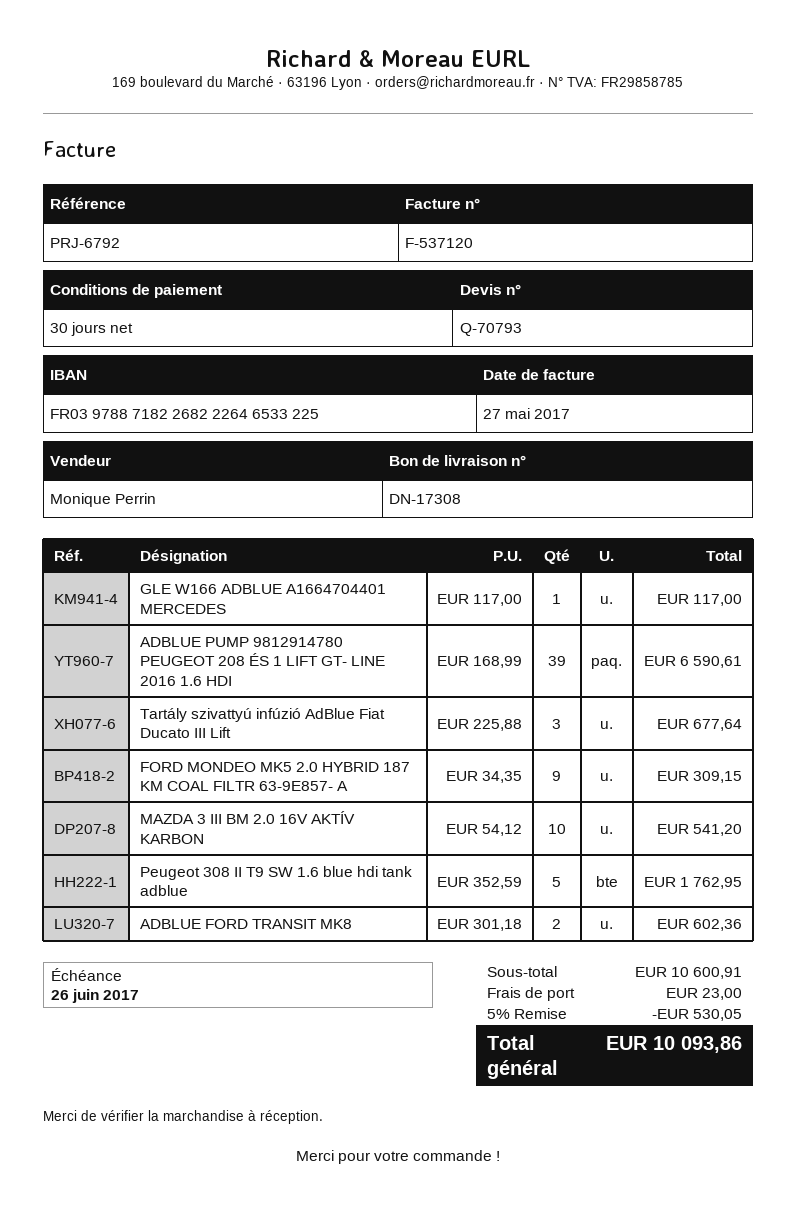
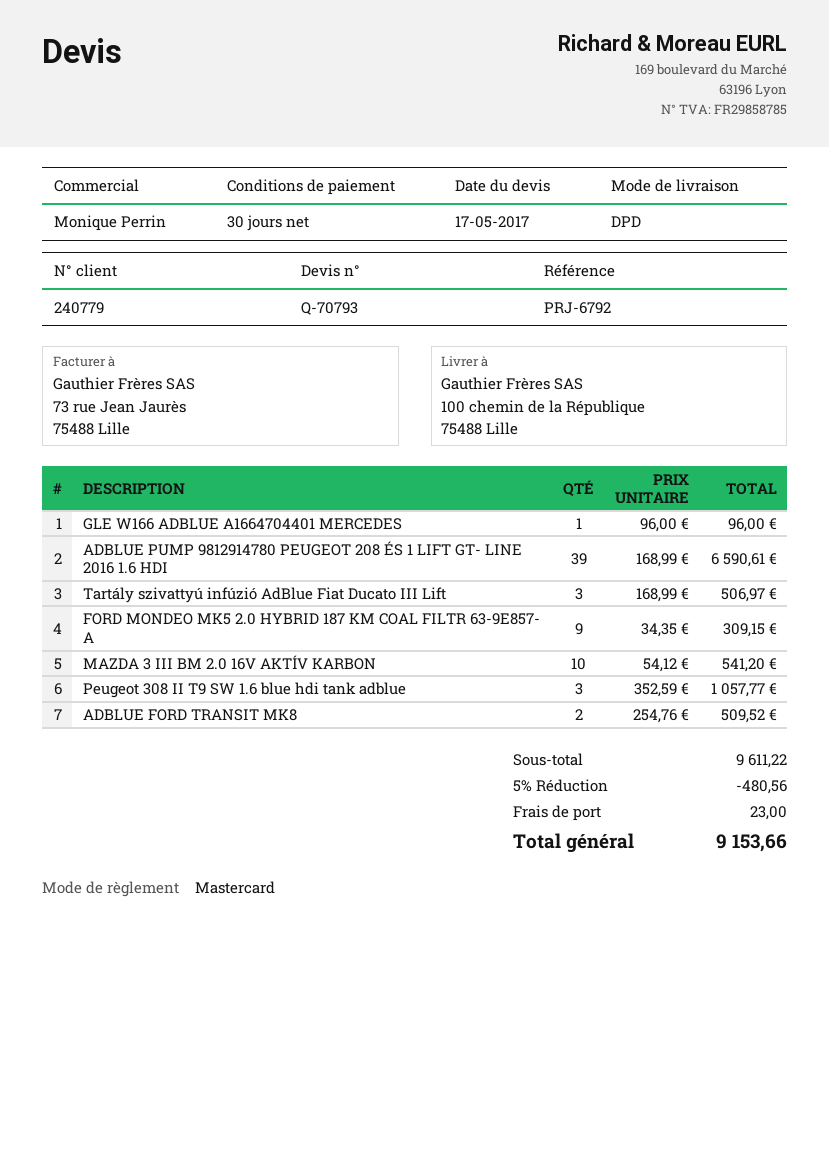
GLE W166 ADBLUE A1664704401 MERCEDES: 1 x 117.00 = 117.00 -> 1 x 96.00 = 96.00
Tartály szivattyú infúzió AdBlue Fiat Ducato III Lift: 3 x 225.88 = 677.64 -> 3 x 168.99 = 506.97
Peugeot 308 II T9 SW 1.6 blue hdi tank adblue: 5 x 352.59 = 1762.95 -> 3 x 352.59 = 1057.77
ADBLUE FORD TRANSIT MK8: 2 x 301.18 = 602.36 -> 2 x 254.76 = 509.52
subtotal: 10600.91 -> 9611.22
discount: 5% = 530.05 -> 5% = 480.56
total: 10093.86 -> 9153.66

